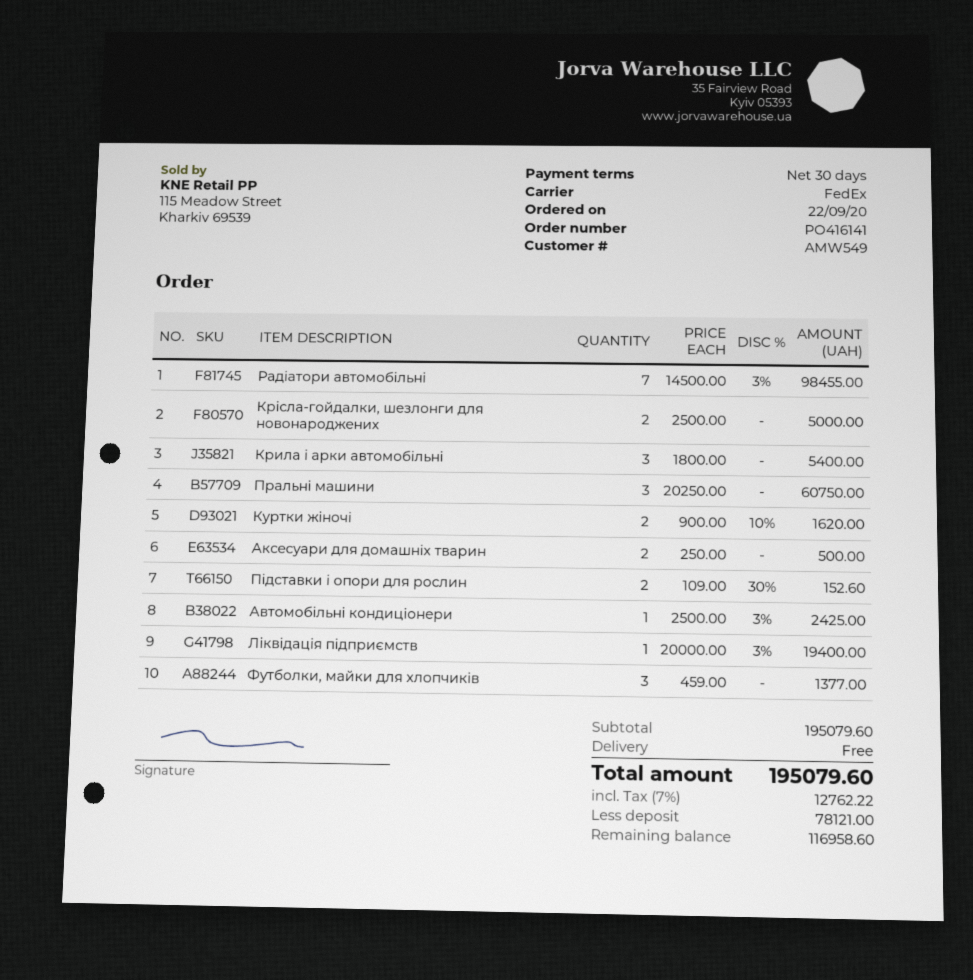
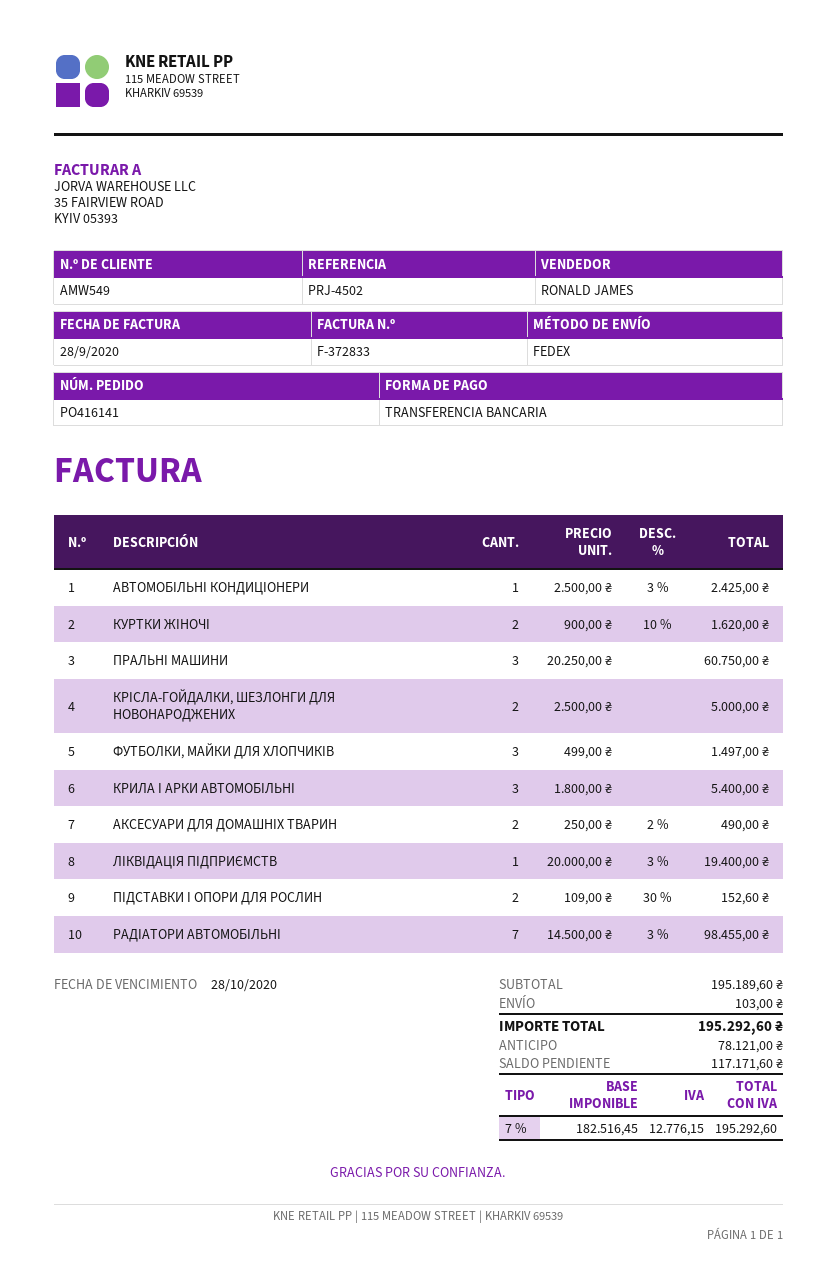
Аксесуари для домашніх тварин: 2 x 250.00 = 500.00 -> 2 x 250.00 - 2% = 490.00
Футболки, майки для хлопчиків: 3 x 459.00 = 1377.00 -> 3 x 499.00 = 1497.00
subtotal: 195079.60 -> 195189.60
shipping: 0.00 -> 103.00
tax: 7% = 12762.22 -> 7% = 12776.15
total: 195079.60 -> 195292.60
balance: 116958.60 -> 117171.60

